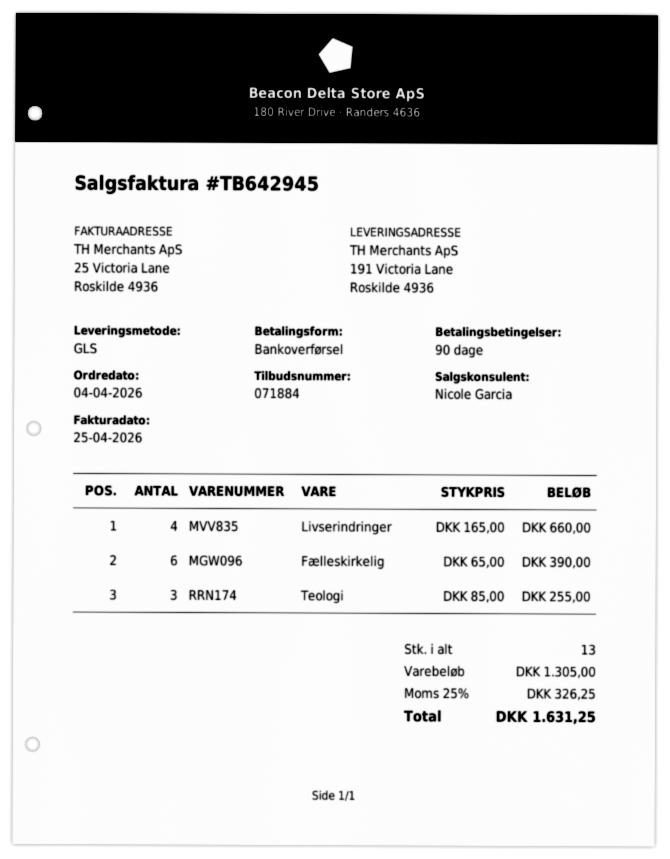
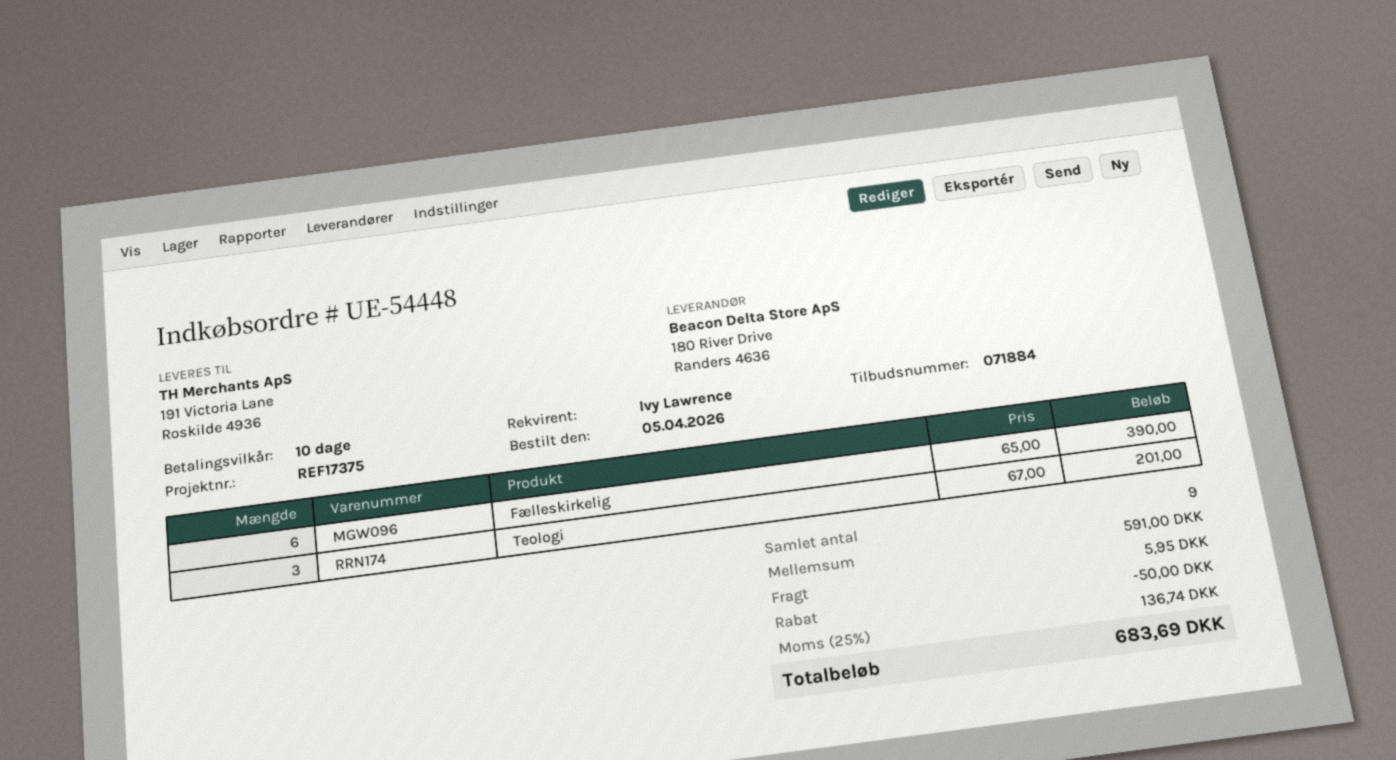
order date: 2026-04-04 -> 2026-04-05
payment terms: 90 days -> 10 days
Livserindringer: 4 x 165.00 = 660.00 -> none
Teologi: 3 x 85.00 = 255.00 -> 3 x 67.00 = 201.00
total quantity: 13 -> 9
subtotal: 1305.00 -> 591.00
discount: none -> 50.00
shipping: none -> 5.95
tax: 25% = 326.25 -> 25% = 136.74
total: 1631.25 -> 683.69

